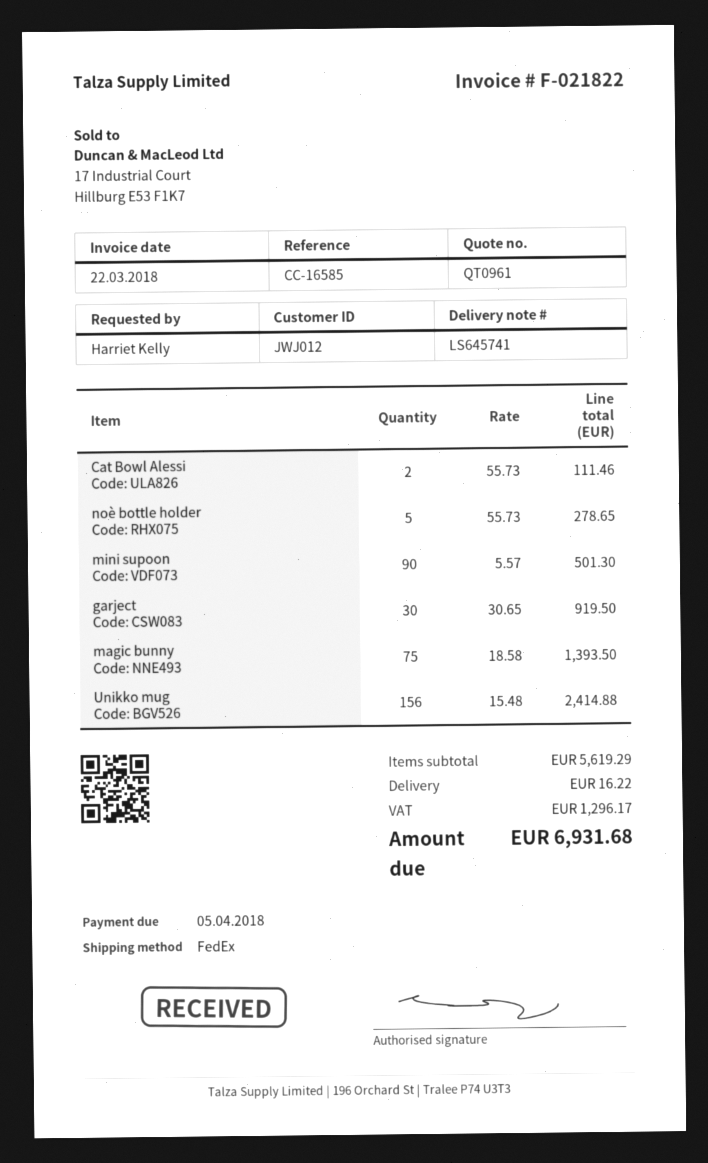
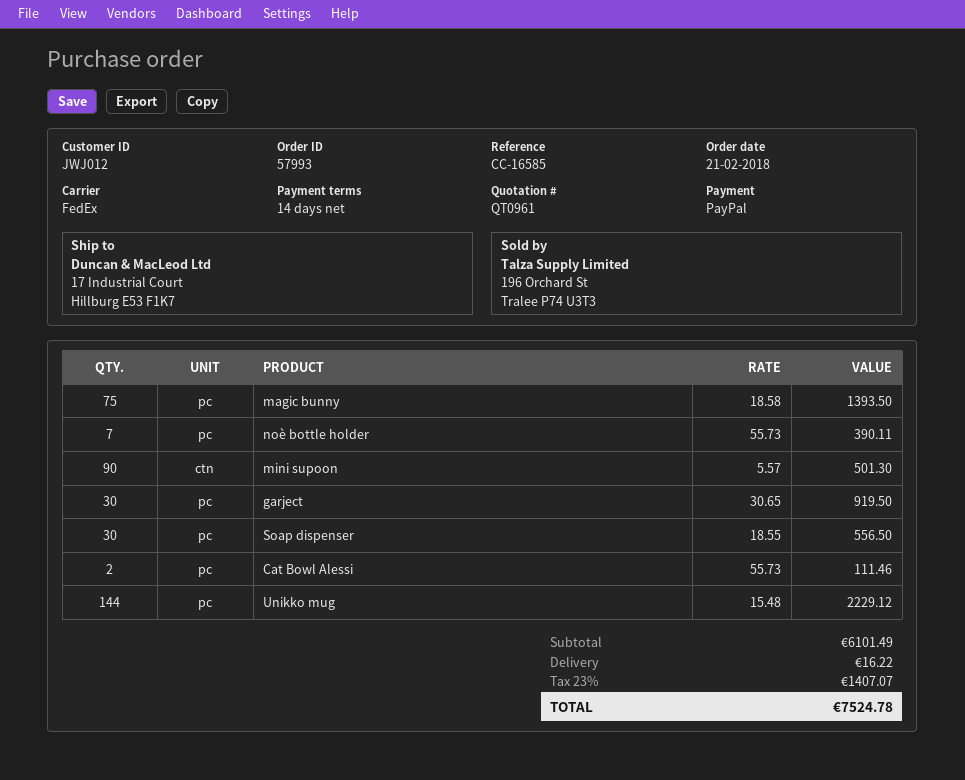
noè bottle holder: 5 x 55.73 = 278.65 -> 7 x 55.73 = 390.11
Unikko mug: 156 x 15.48 = 2414.88 -> 144 x 15.48 = 2229.12
Soap dispenser: none -> 30 x 18.55 = 556.50
subtotal: 5619.29 -> 6101.49
tax: 1296.17 -> 1407.07
total: 6931.68 -> 7524.78

